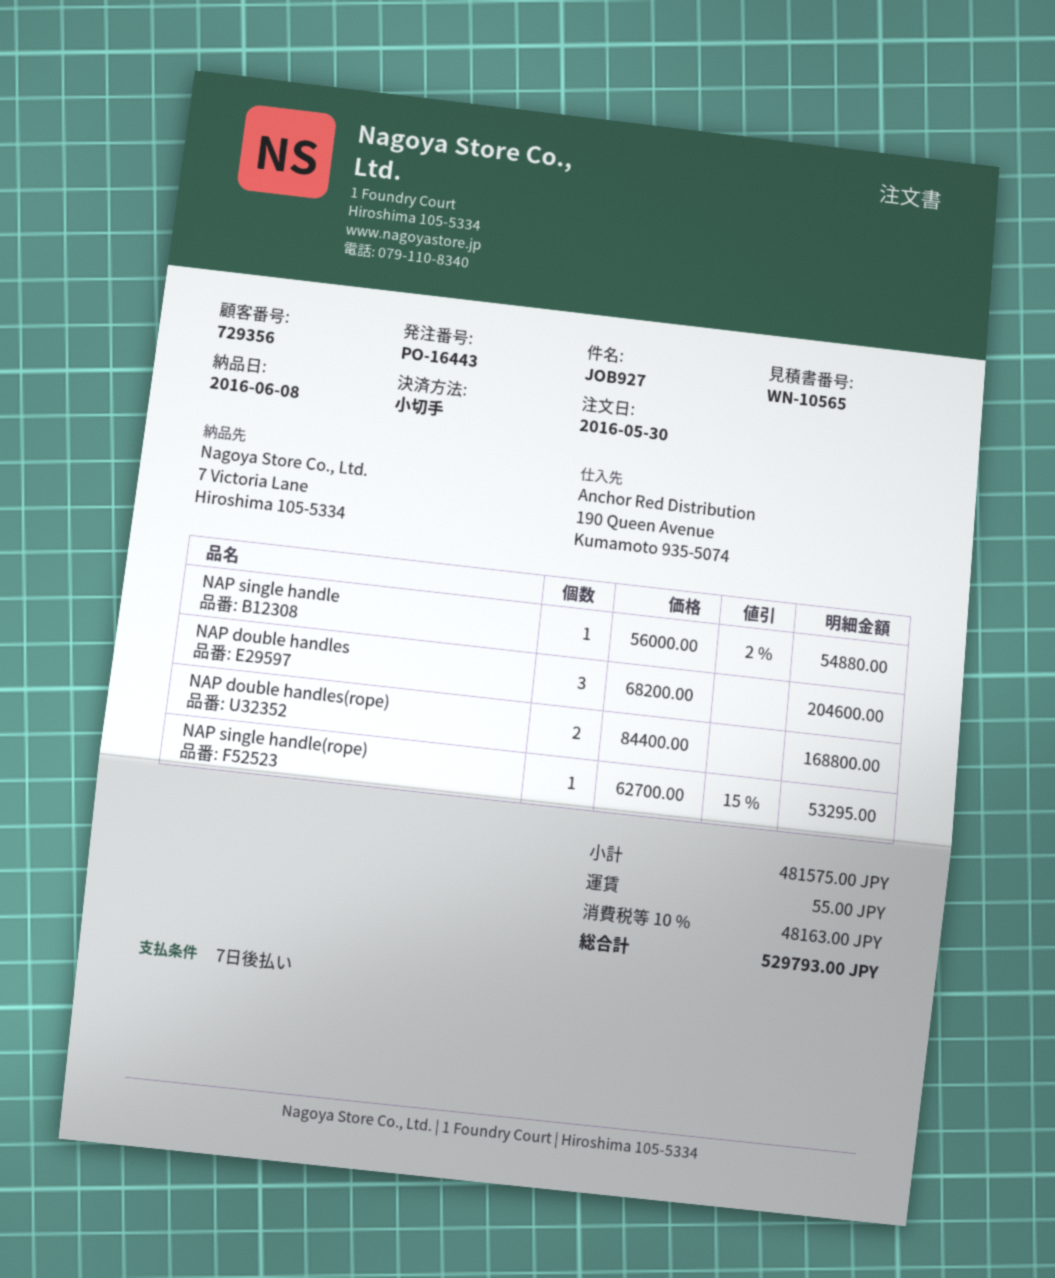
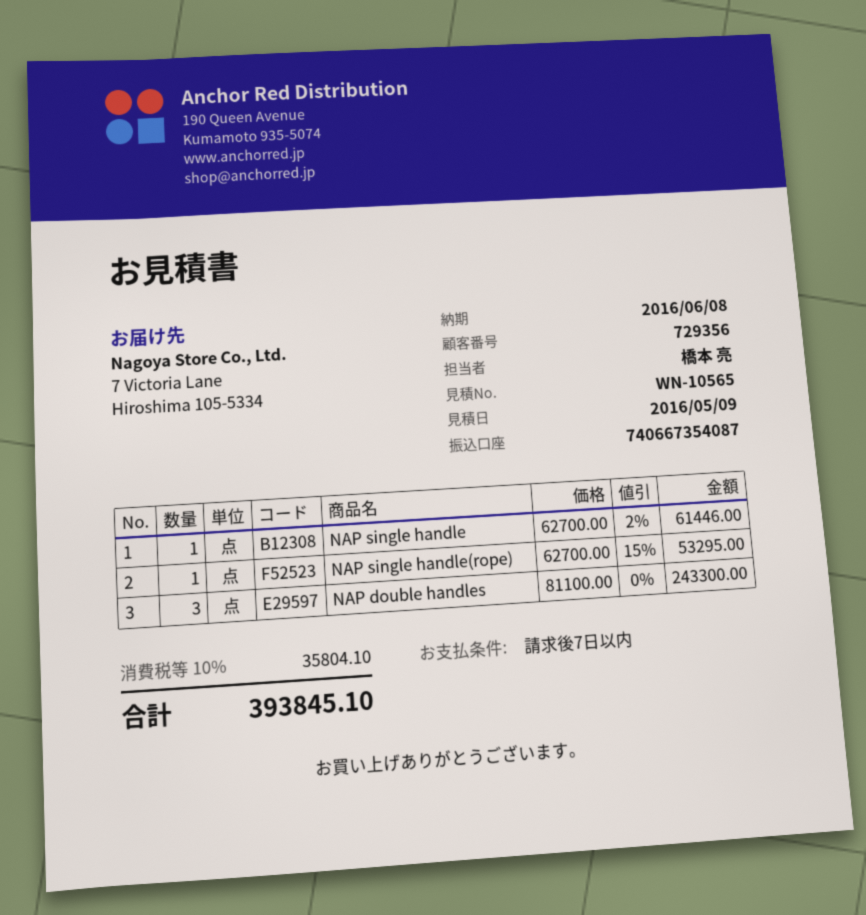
NAP single handle: 1 x 56000.00 - 2% = 54880.00 -> 1 x 62700.00 - 2% = 61446.00
NAP double handles: 3 x 68200.00 = 204600.00 -> 3 x 81100.00 = 243300.00
NAP double handles(rope): 2 x 84400.00 = 168800.00 -> none
shipping: 55.00 -> none
tax: 10% = 48163.00 -> 10% = 35804.10
total: 529793.00 -> 393845.10

